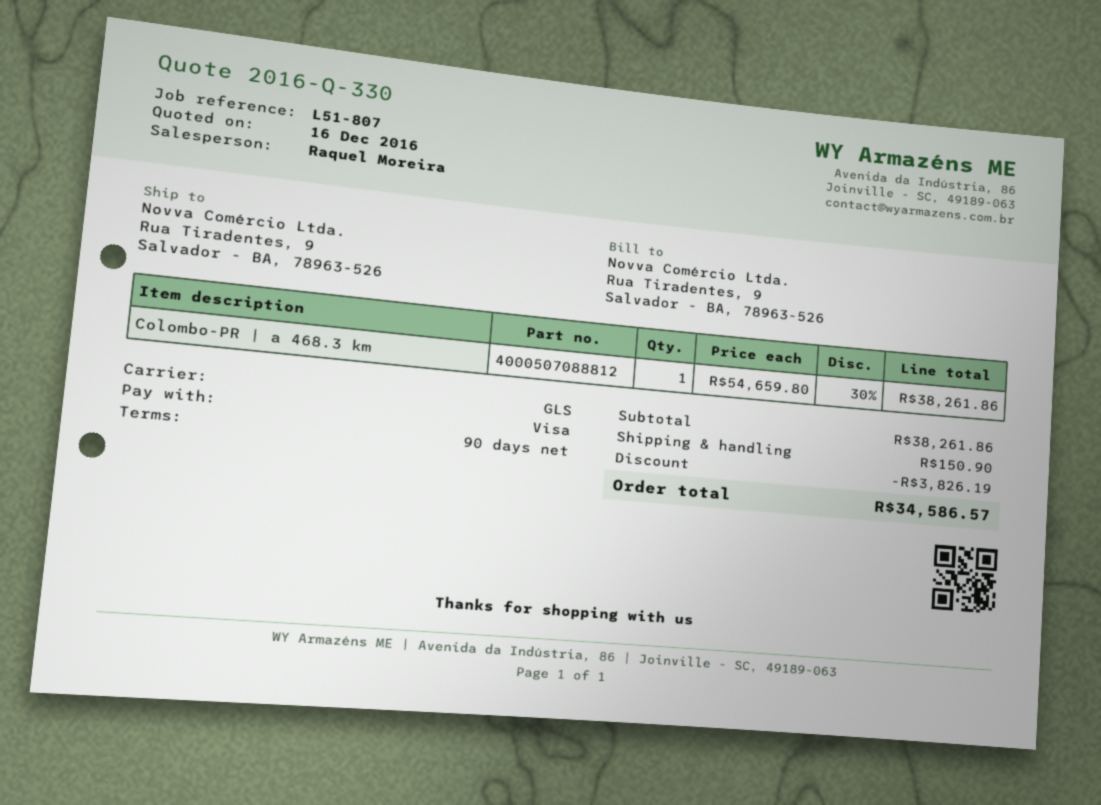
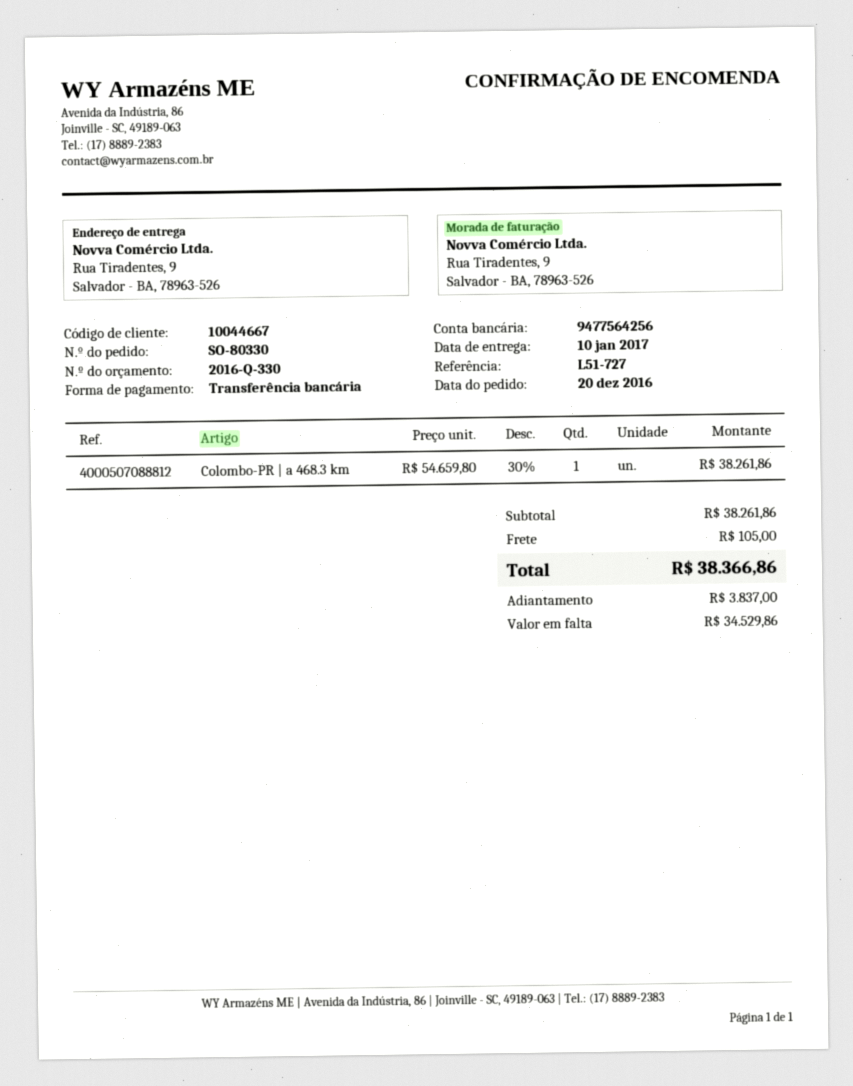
reference: L51-807 -> L51-727
payment method: Visa -> bank transfer
discount: 3826.19 -> none
shipping: 150.90 -> 105.00
total: 34586.57 -> 38366.86

